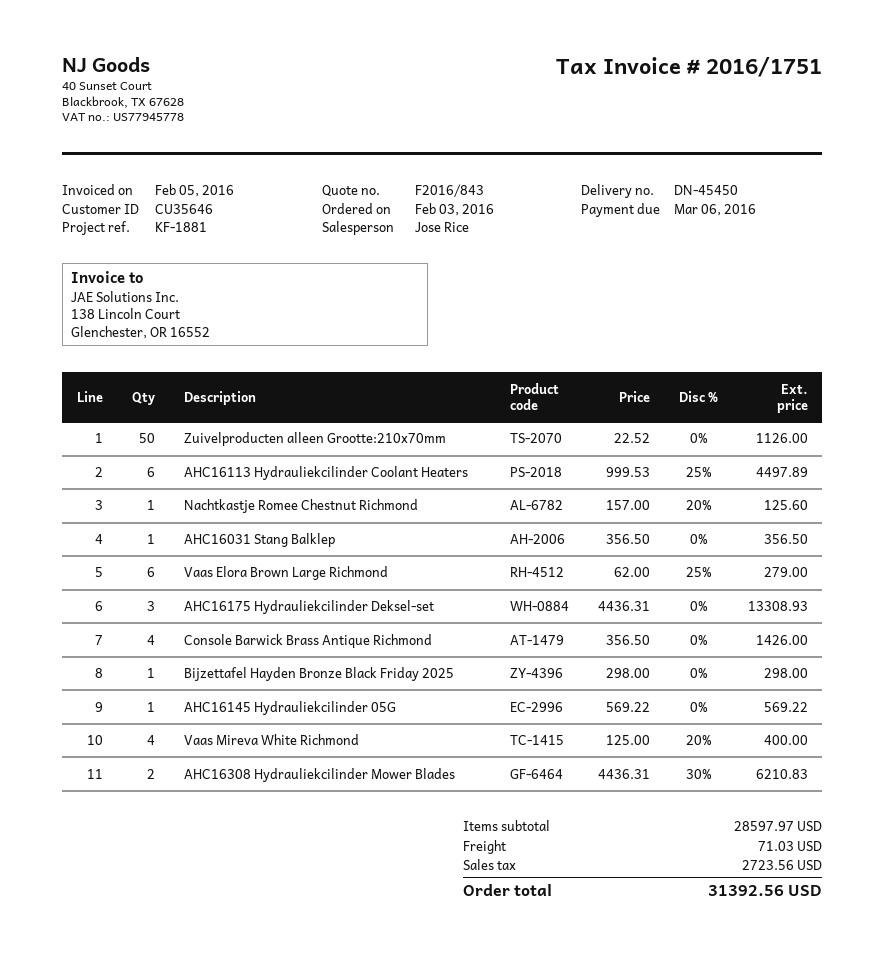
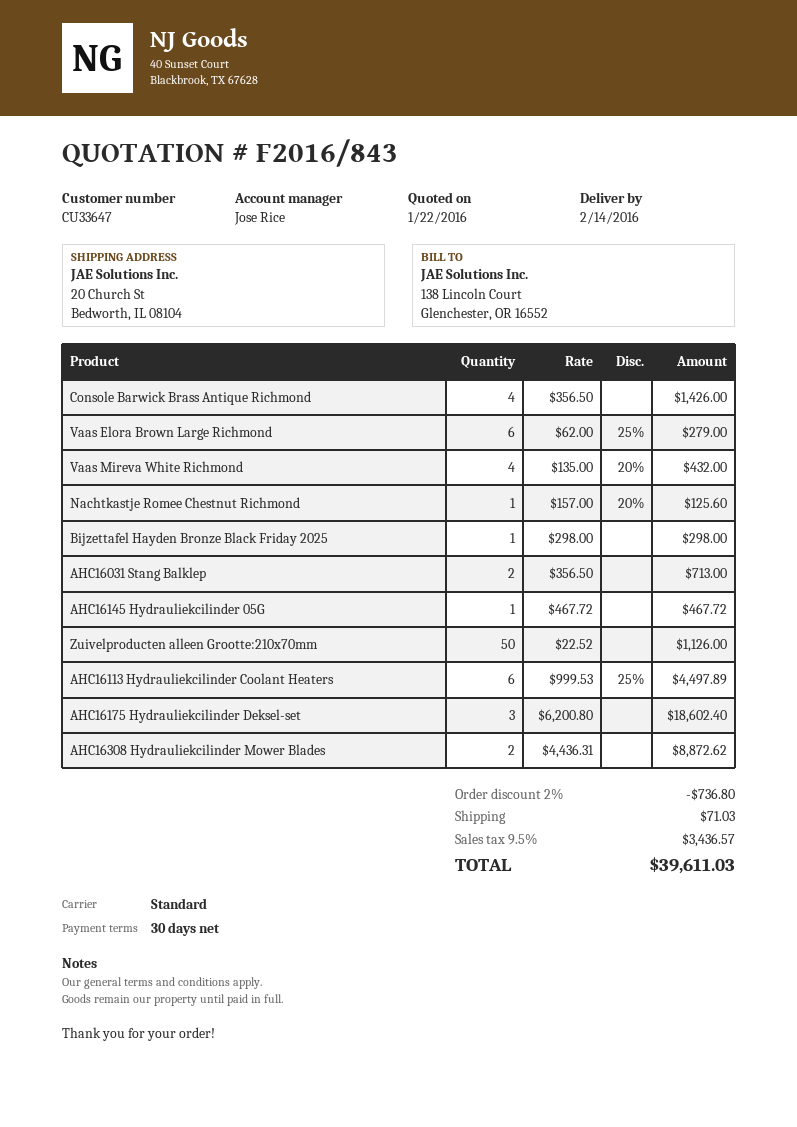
customer number: CU35646 -> CU33647
AHC16031 Stang Balklep: 1 x 356.50 = 356.50 -> 2 x 356.50 = 713.00
AHC16175 Hydrauliekcilinder Deksel-set: 3 x 4436.31 = 13308.93 -> 3 x 6200.80 = 18602.40
AHC16145 Hydrauliekcilinder 05G: 1 x 569.22 = 569.22 -> 1 x 467.72 = 467.72
Vaas Mireva White Richmond: 4 x 125.00 - 20% = 400.00 -> 4 x 135.00 - 20% = 432.00
AHC16308 Hydrauliekcilinder Mower Blades: 2 x 4436.31 - 30% = 6210.83 -> 2 x 4436.31 = 8872.62
discount: none -> 2% = 736.80
tax: 2723.56 -> 3436.57
total: 31392.56 -> 39611.03

